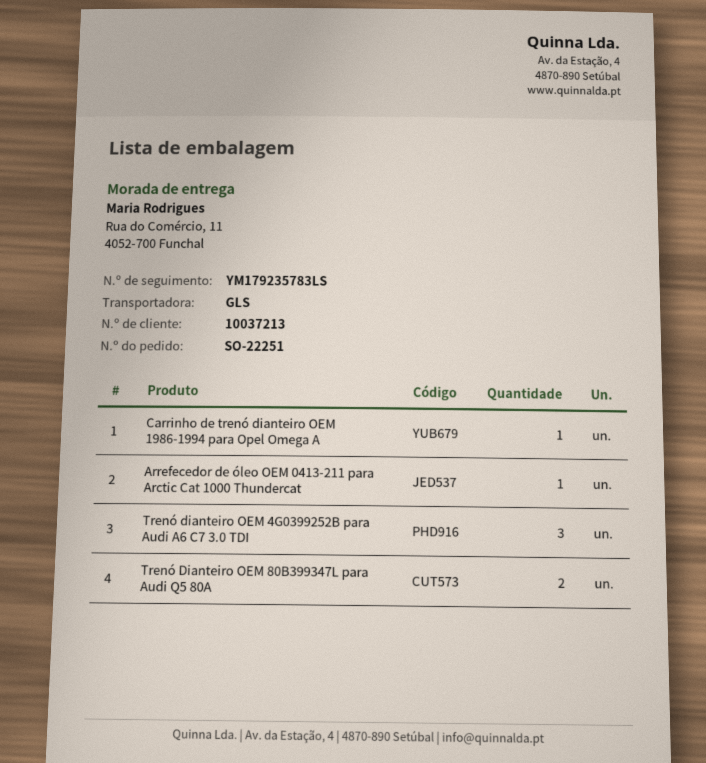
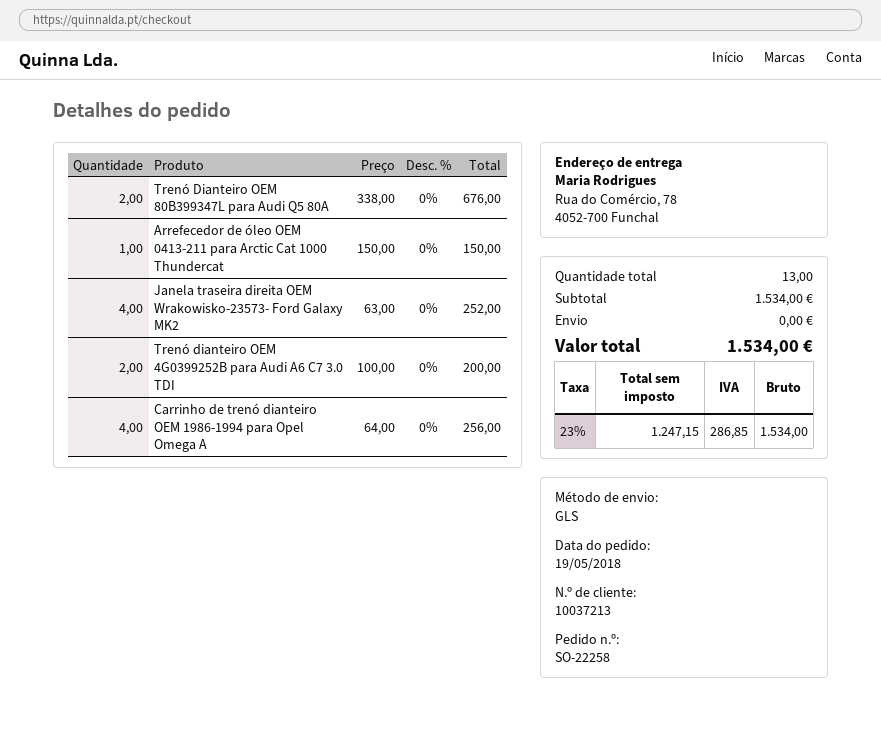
order number: SO-22251 -> SO-22258
ship to: Rua do Comércio, 11, 4052-700 Funchal -> Rua do Comércio, 78, 4052-700 Funchal
Carrinho de trenó dianteiro OEM 1986-1994 para Opel Omega A: 1 -> 4
Trenó dianteiro OEM 4G0399252B para Audi A6 C7 3.0 TDI: 3 -> 2
Janela traseira direita OEM Wrakowisko-23573- Ford Galaxy MK2: none -> 4

